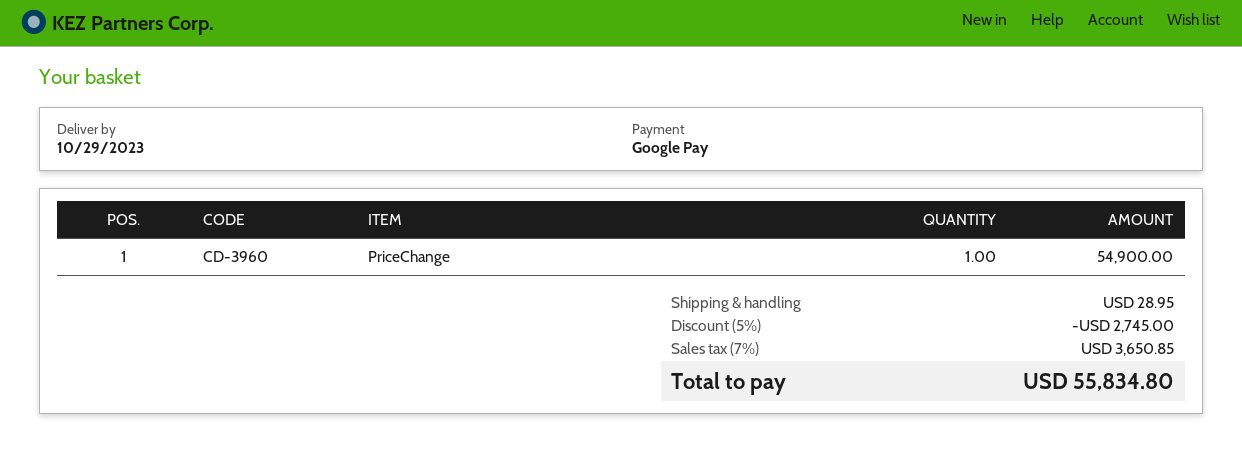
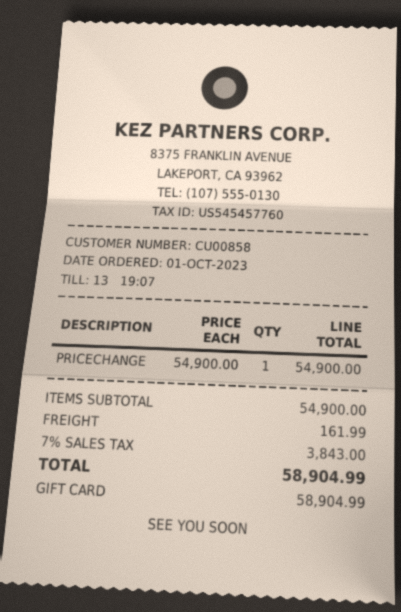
payment method: Google Pay -> gift card
discount: 5% = 2745.00 -> none
shipping: 28.95 -> 161.99
tax: 7% = 3650.85 -> 7% = 3843.00
total: 55834.80 -> 58904.99

